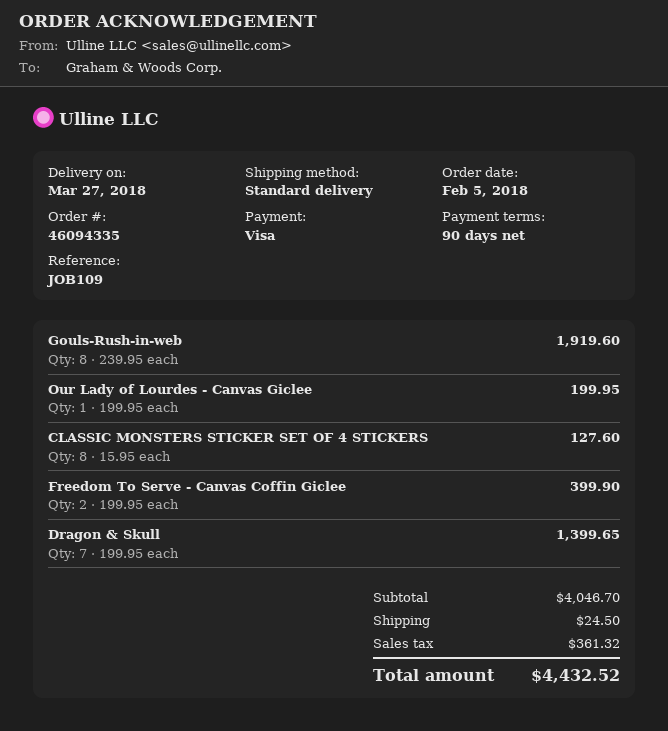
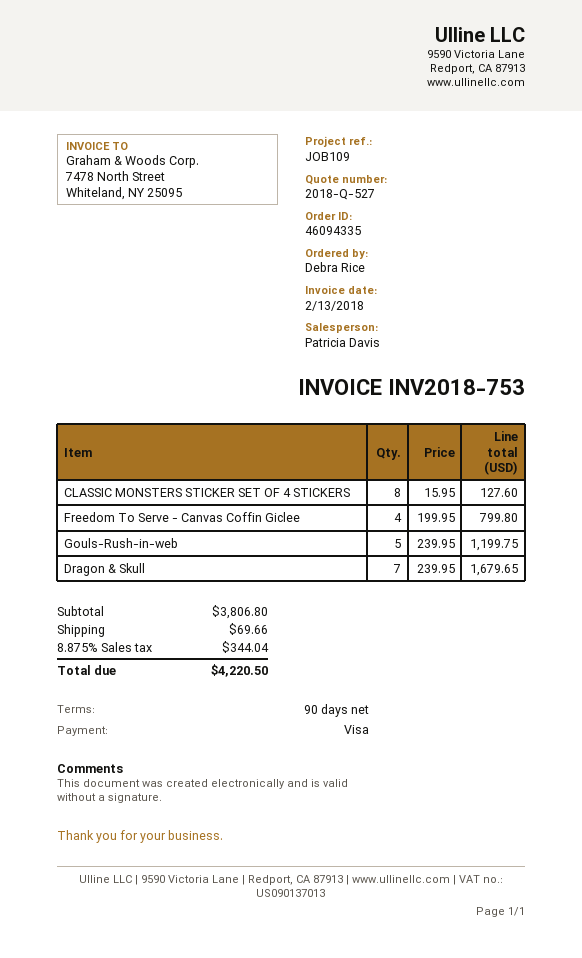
Gouls-Rush-in-web: 8 x 239.95 = 1919.60 -> 5 x 239.95 = 1199.75
Our Lady of Lourdes - Canvas Giclee: 1 x 199.95 = 199.95 -> none
Freedom To Serve - Canvas Coffin Giclee: 2 x 199.95 = 399.90 -> 4 x 199.95 = 799.80
Dragon & Skull: 7 x 199.95 = 1399.65 -> 7 x 239.95 = 1679.65
subtotal: 4046.70 -> 3806.80
shipping: 24.50 -> 69.66
tax: 361.32 -> 344.04
total: 4432.52 -> 4220.50

